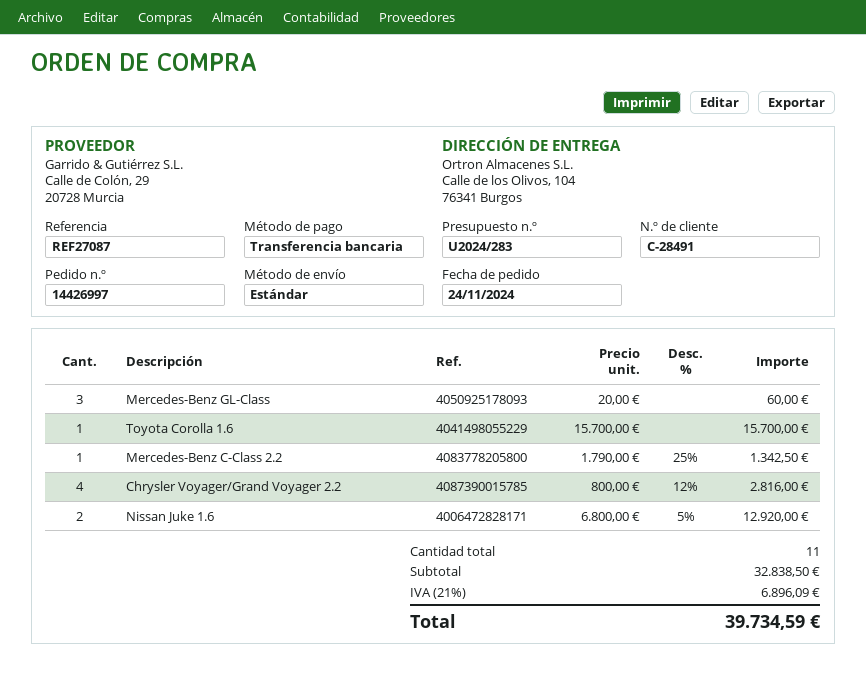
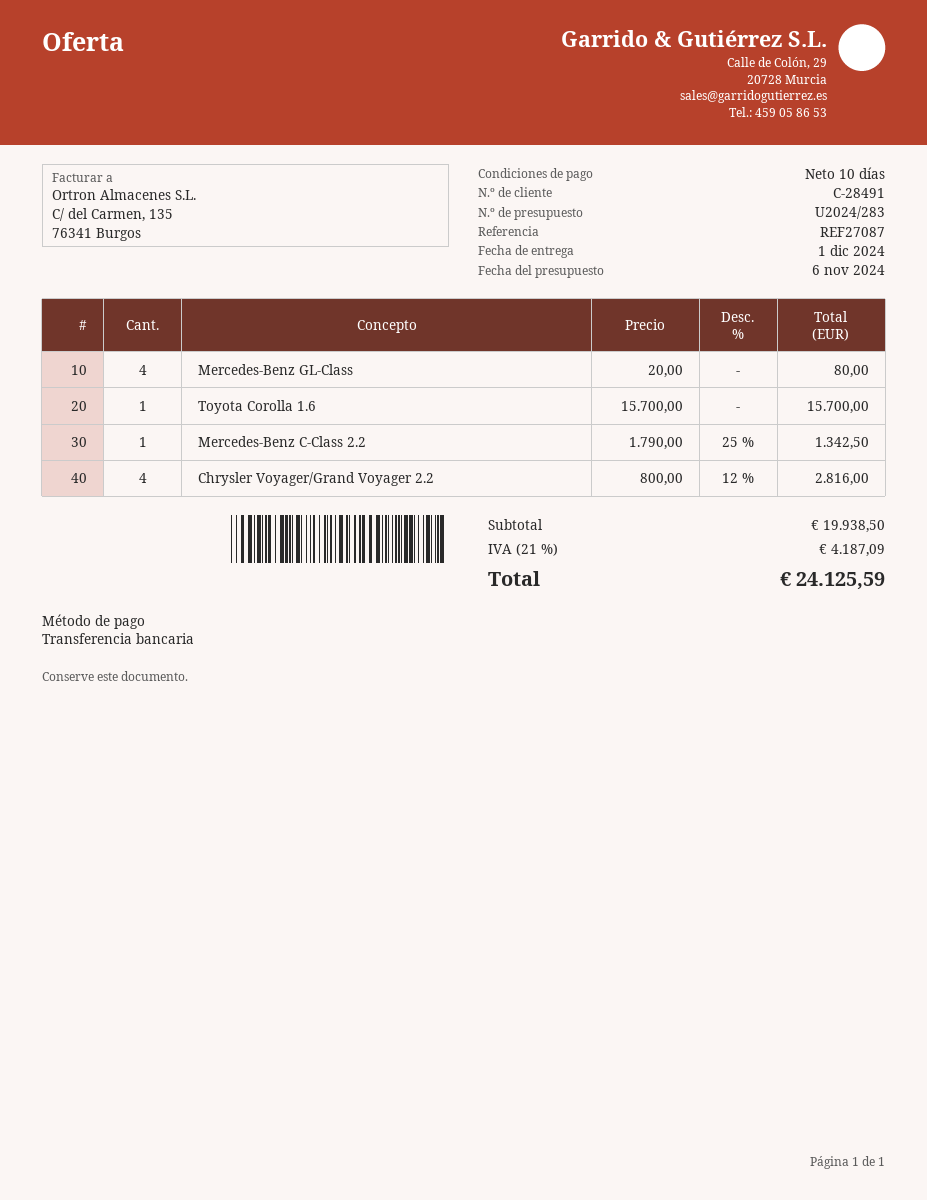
Mercedes-Benz GL-Class: 3 x 20.00 = 60.00 -> 4 x 20.00 = 80.00
Nissan Juke 1.6: 2 x 6800.00 - 5% = 12920.00 -> none
subtotal: 32838.50 -> 19938.50
tax: 21% = 6896.09 -> 21% = 4187.09
total: 39734.59 -> 24125.59

